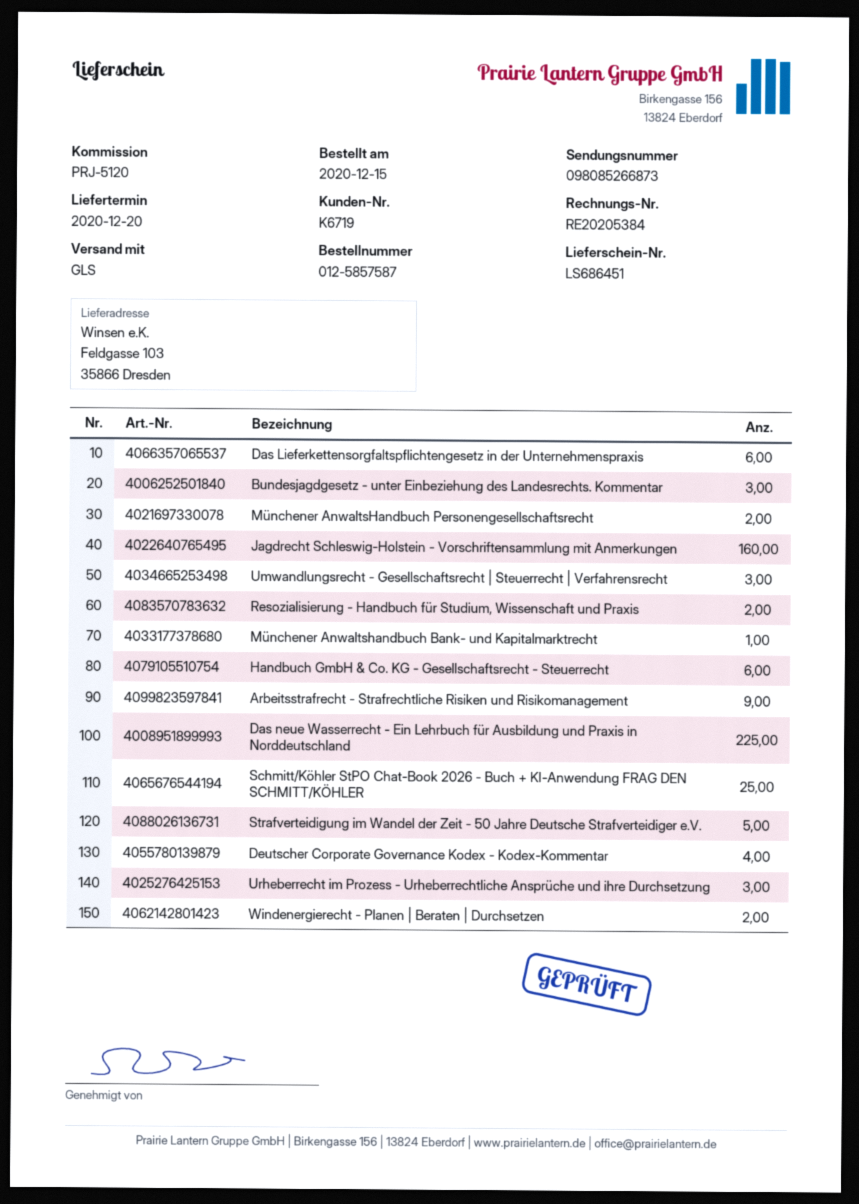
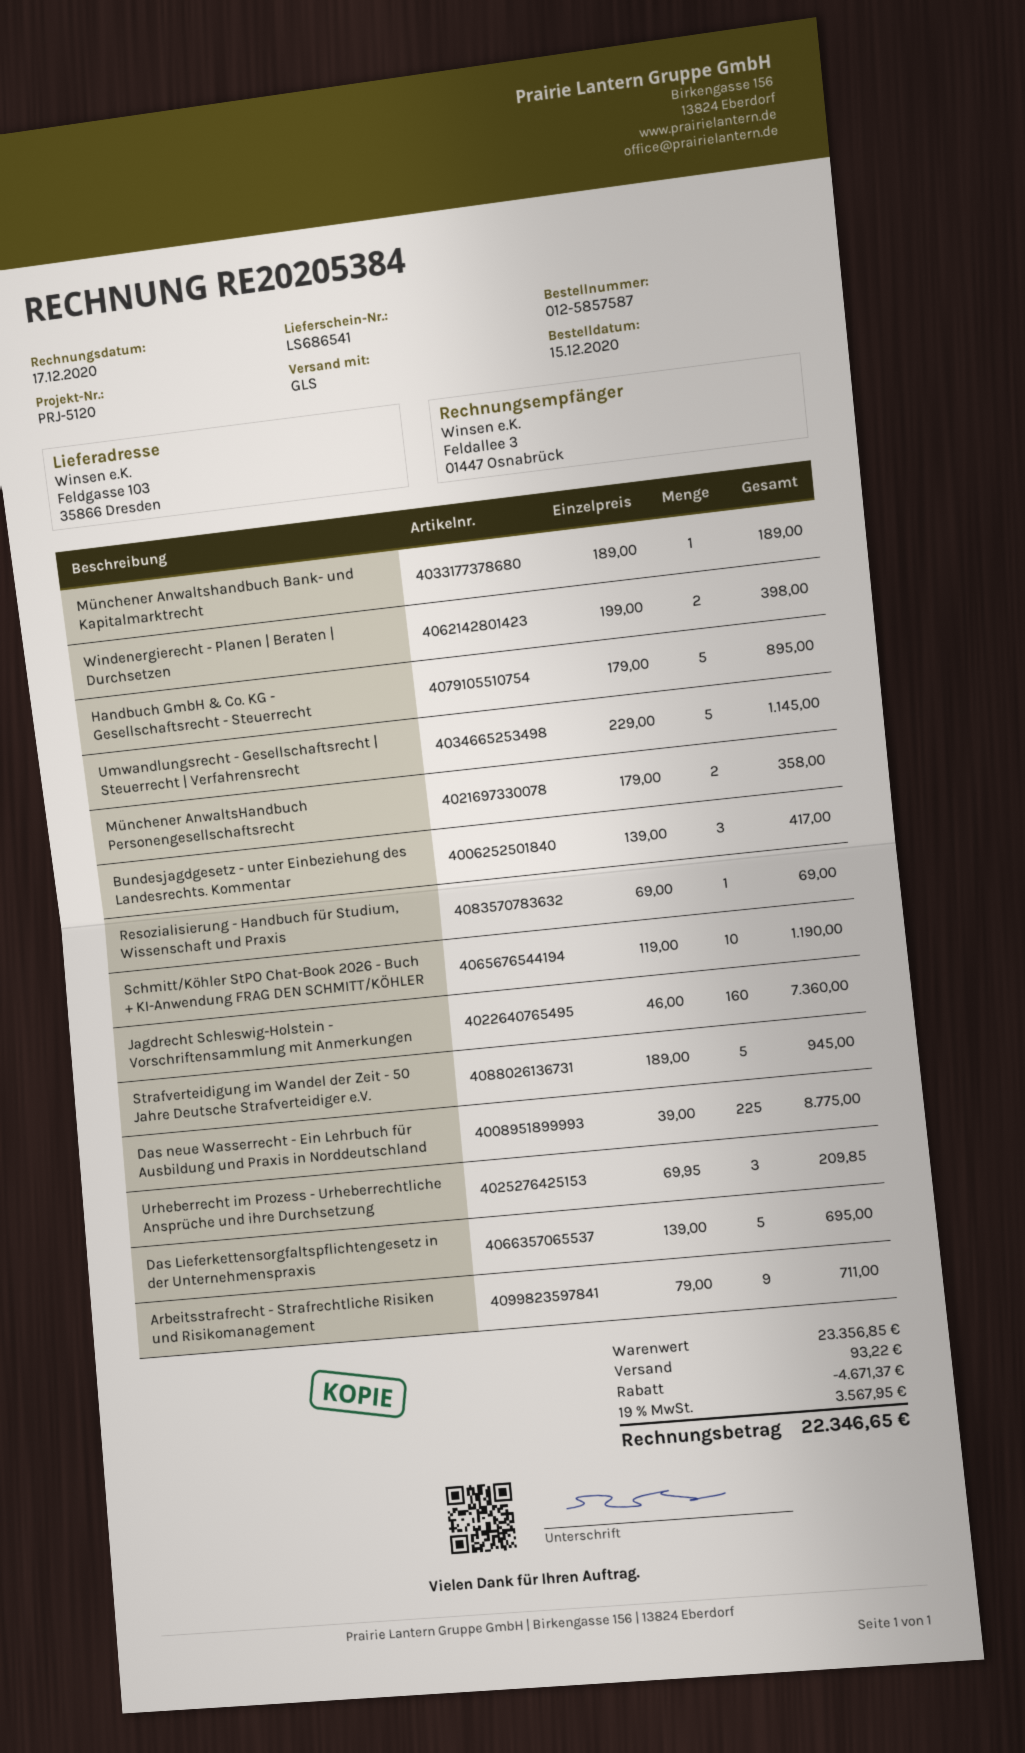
delivery note number: LS686451 -> LS686541
Das Lieferkettensorgfaltspflichtengesetz in der Unternehmenspraxis: 6 -> 5
Umwandlungsrecht - Gesellschaftsrecht | Steuerrecht | Verfahrensrecht: 3 -> 5
Resozialisierung - Handbuch für Studium, Wissenschaft und Praxis: 2 -> 1
Handbuch GmbH & Co. KG - Gesellschaftsrecht - Steuerrecht: 6 -> 5
Schmitt/Köhler StPO Chat-Book 2026 - Buch + KI-Anwendung FRAG DEN SCHMITT/KÖHLER: 25 -> 10
Deutscher Corporate Governance Kodex - Kodex-Kommentar: 4 -> none

